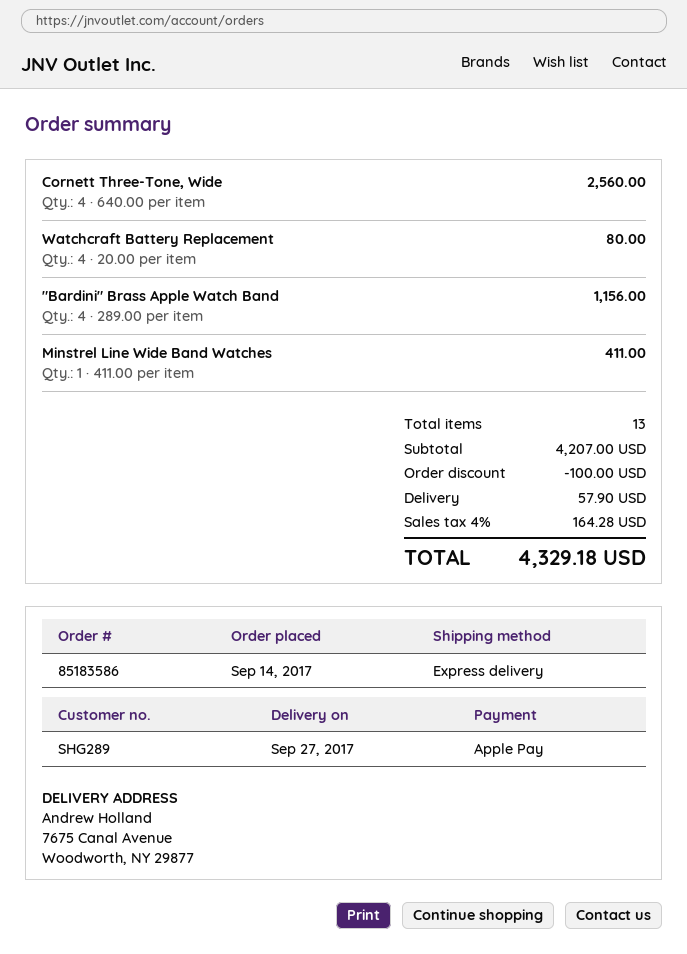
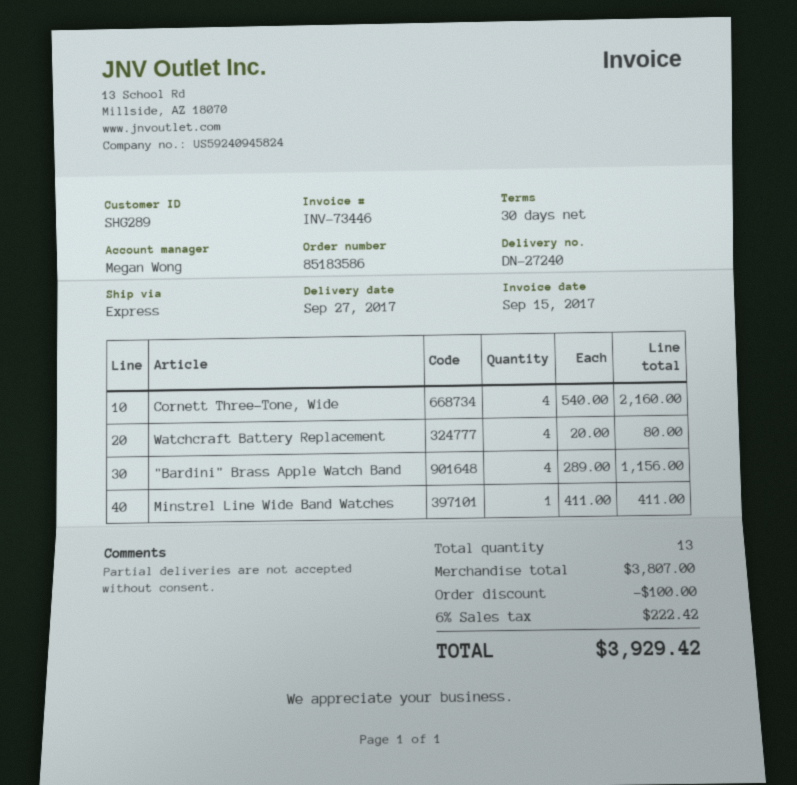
Cornett Three-Tone, Wide: 4 x 640.00 = 2560.00 -> 4 x 540.00 = 2160.00
subtotal: 4207.00 -> 3807.00
shipping: 57.90 -> none
tax: 4% = 164.28 -> 6% = 222.42
total: 4329.18 -> 3929.42

